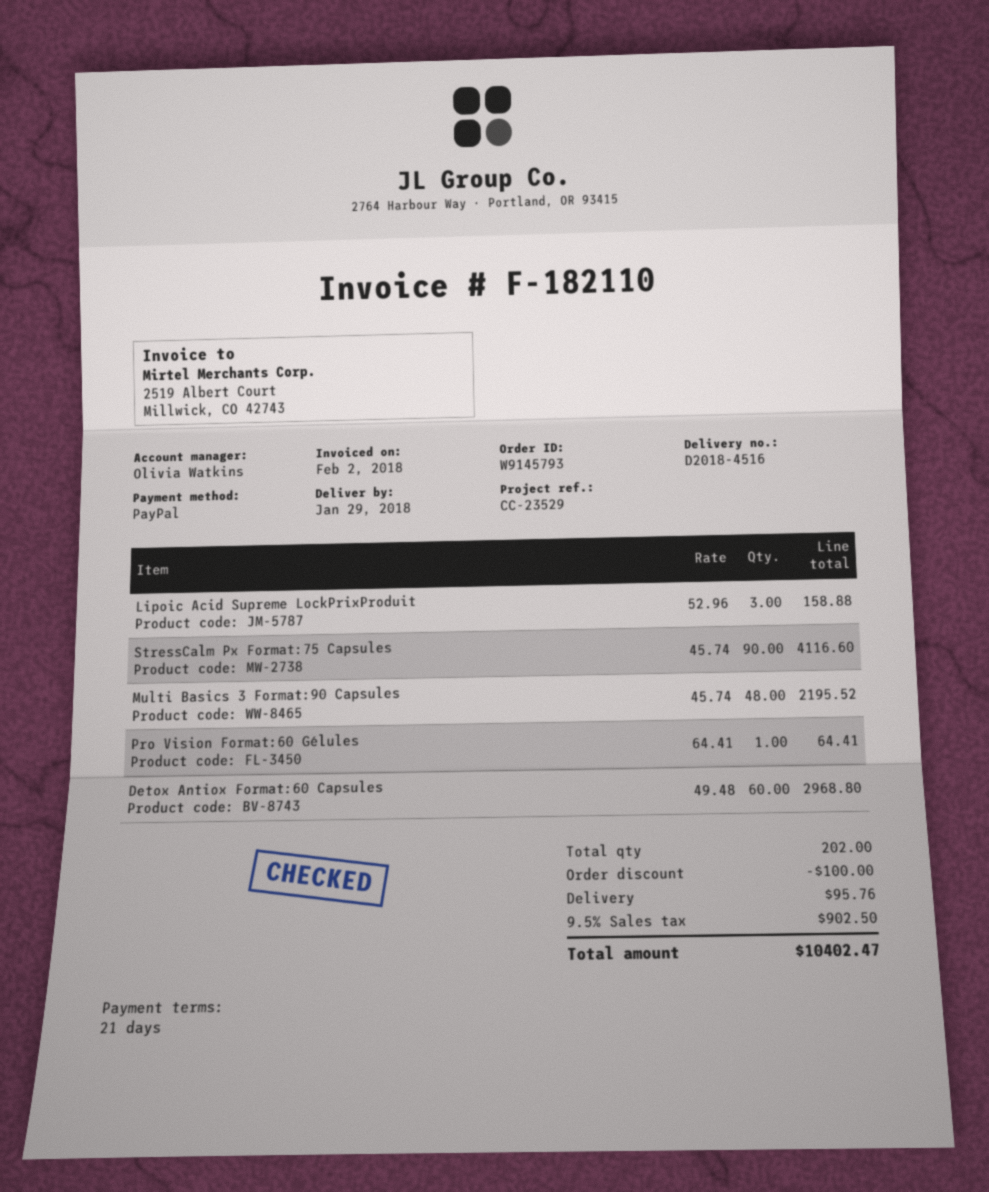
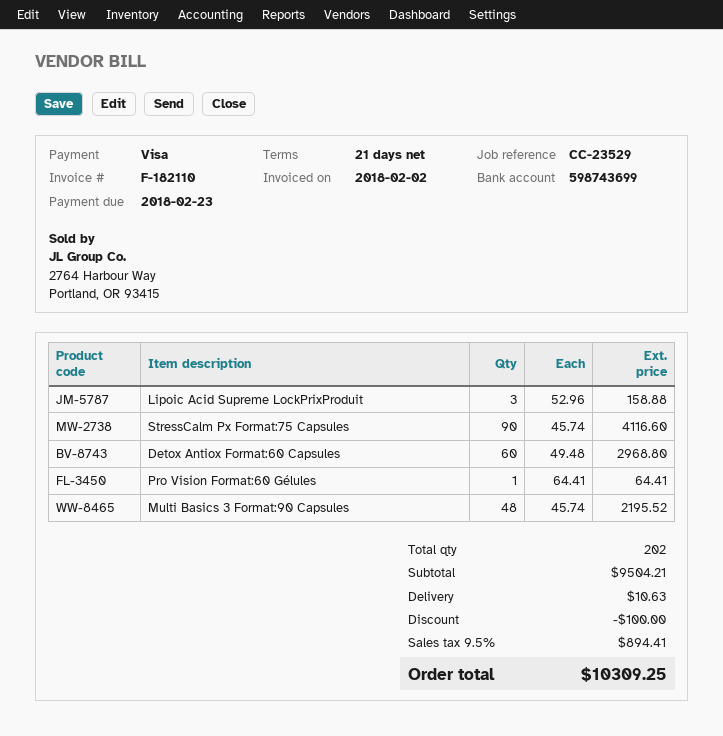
payment method: PayPal -> Visa
shipping: 95.76 -> 10.63
tax: 9.5% = 902.50 -> 9.5% = 894.41
total: 10402.47 -> 10309.25

